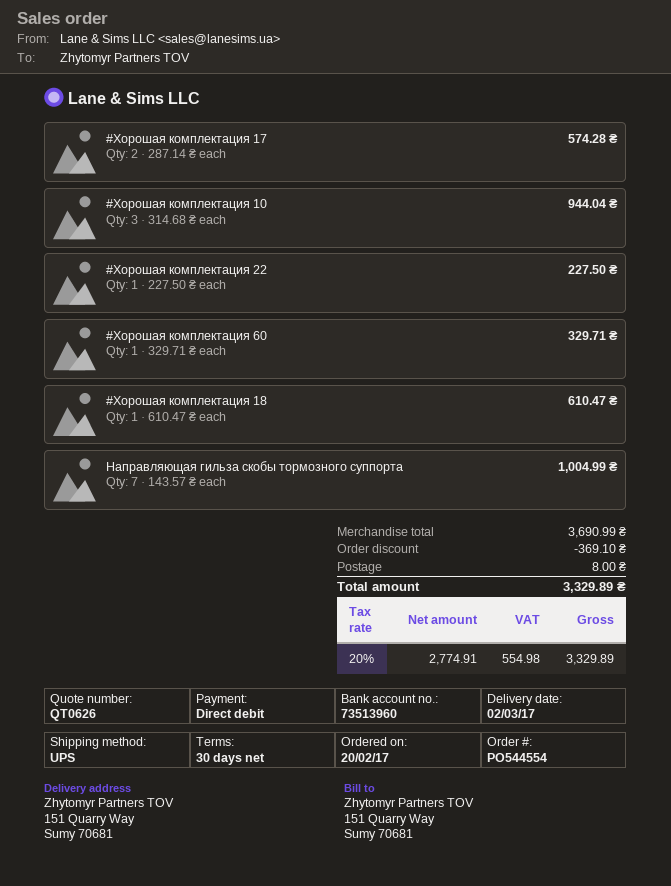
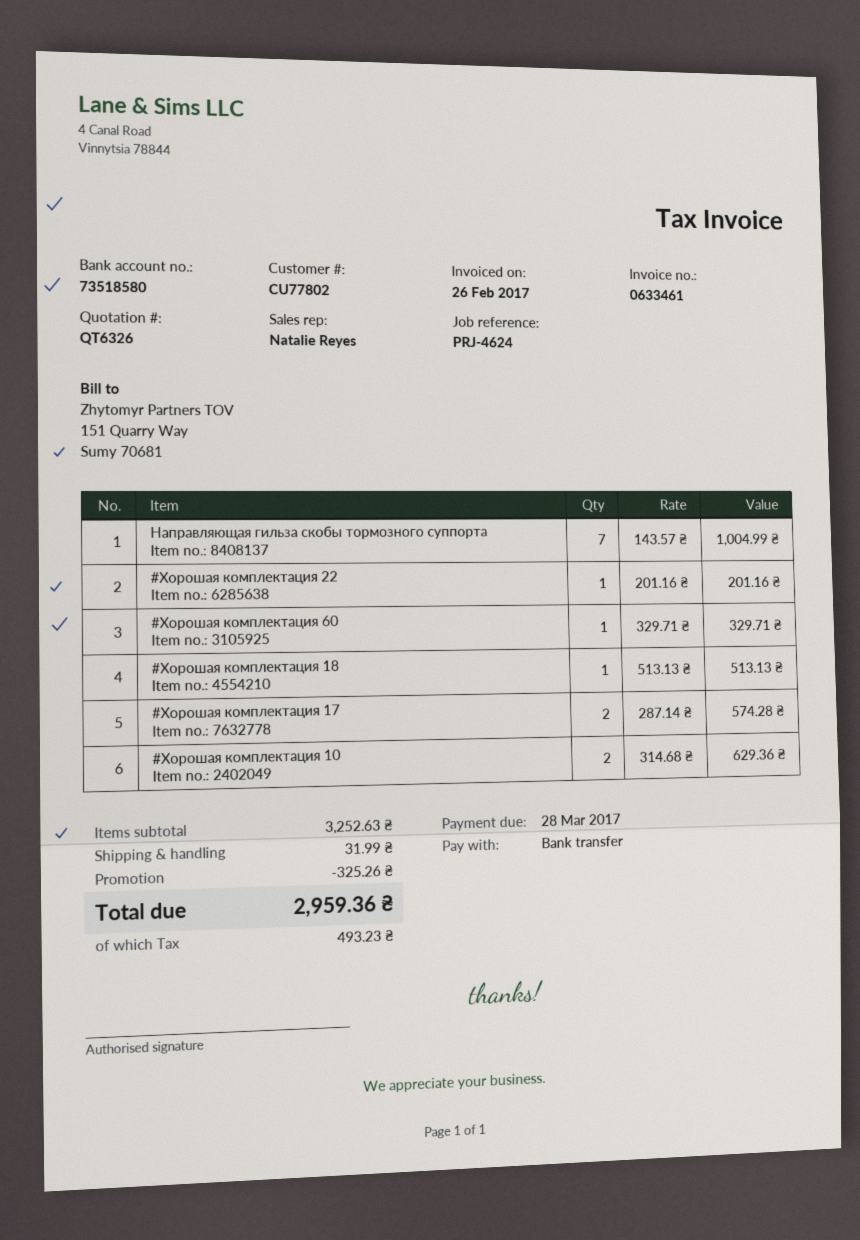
quote number: QT0626 -> QT6326
payment method: direct debit -> bank transfer
bank account: 73513960 -> 73518580
#Хорошая комплектация 10: 3 x 314.68 = 944.04 -> 2 x 314.68 = 629.36
#Хорошая комплектация 22: 1 x 227.50 = 227.50 -> 1 x 201.16 = 201.16
#Хорошая комплектация 18: 1 x 610.47 = 610.47 -> 1 x 513.13 = 513.13
subtotal: 3690.99 -> 3252.63
discount: 369.10 -> 325.26
shipping: 8.00 -> 31.99
tax: 554.98 -> 493.23
total: 3329.89 -> 2959.36

